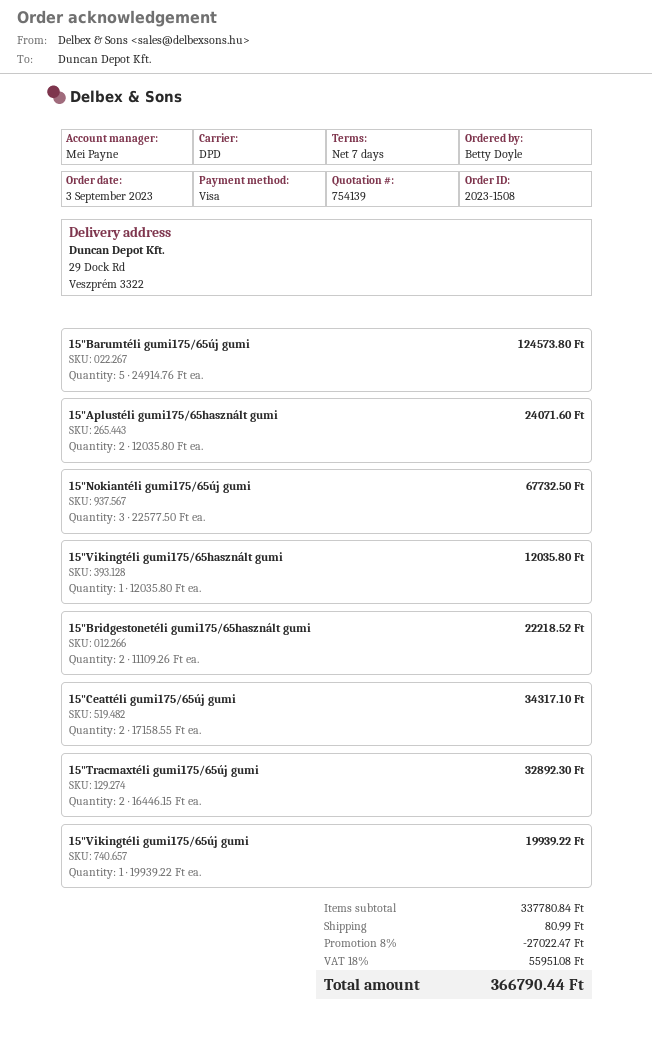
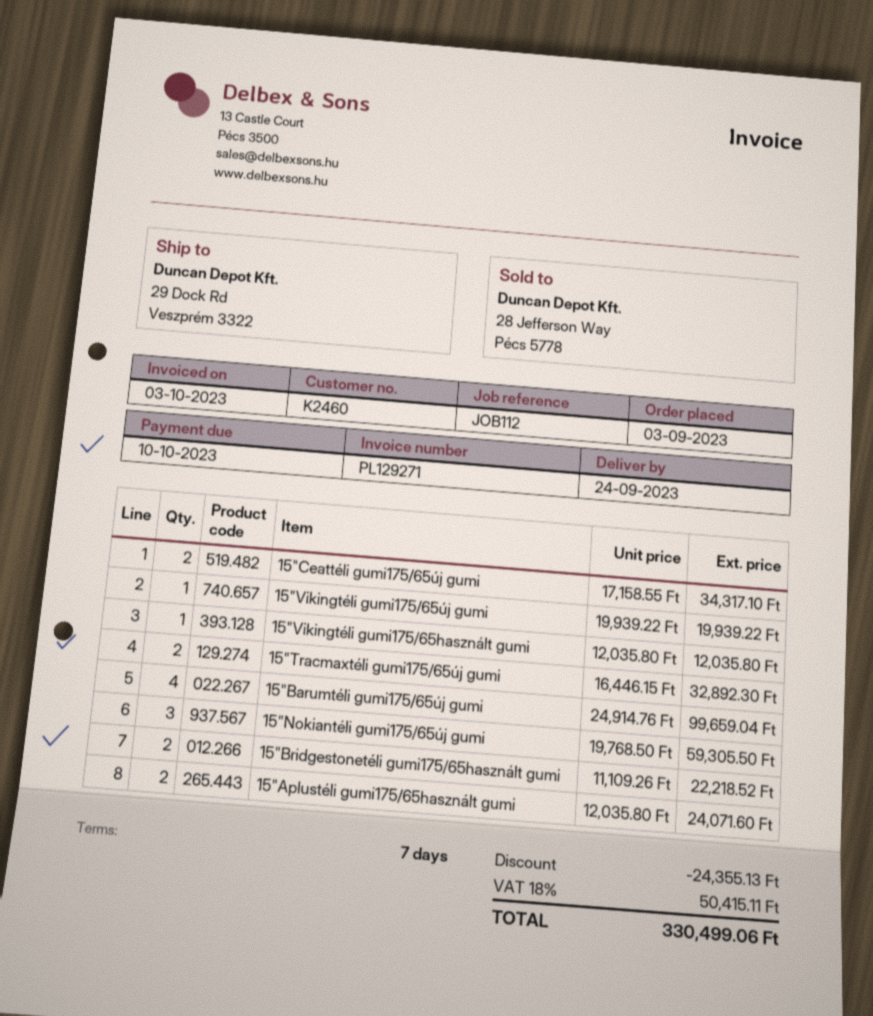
15"Barumtéli gumi175/65új gumi: 5 x 24914.76 = 124573.80 -> 4 x 24914.76 = 99659.04
15"Nokiantéli gumi175/65új gumi: 3 x 22577.50 = 67732.50 -> 3 x 19768.50 = 59305.50
discount: 27022.47 -> 24355.13
shipping: 80.99 -> none
tax: 18% = 55951.08 -> 18% = 50415.11
total: 366790.44 -> 330499.06

